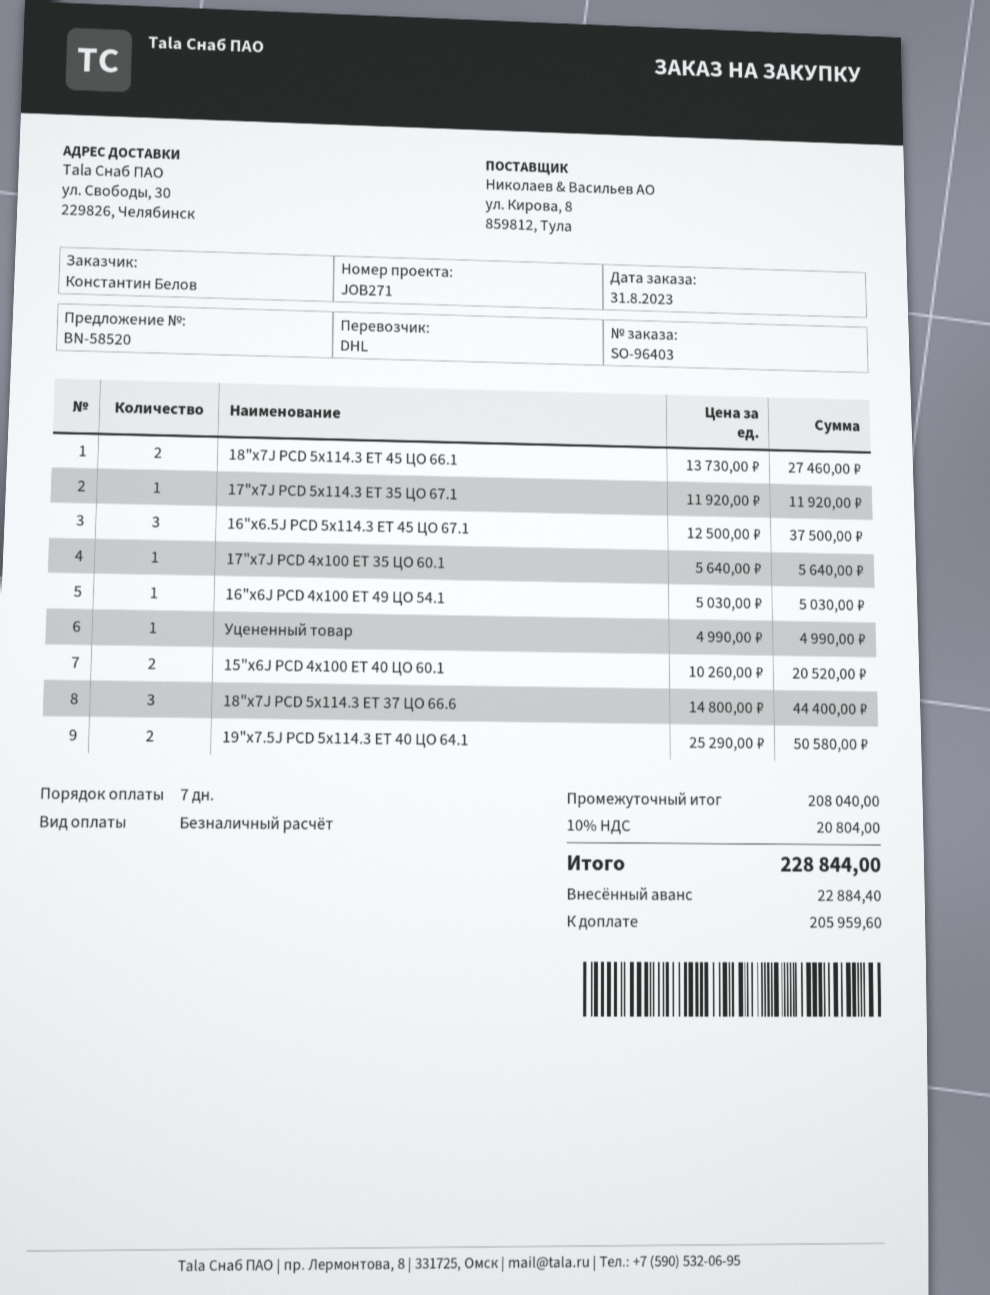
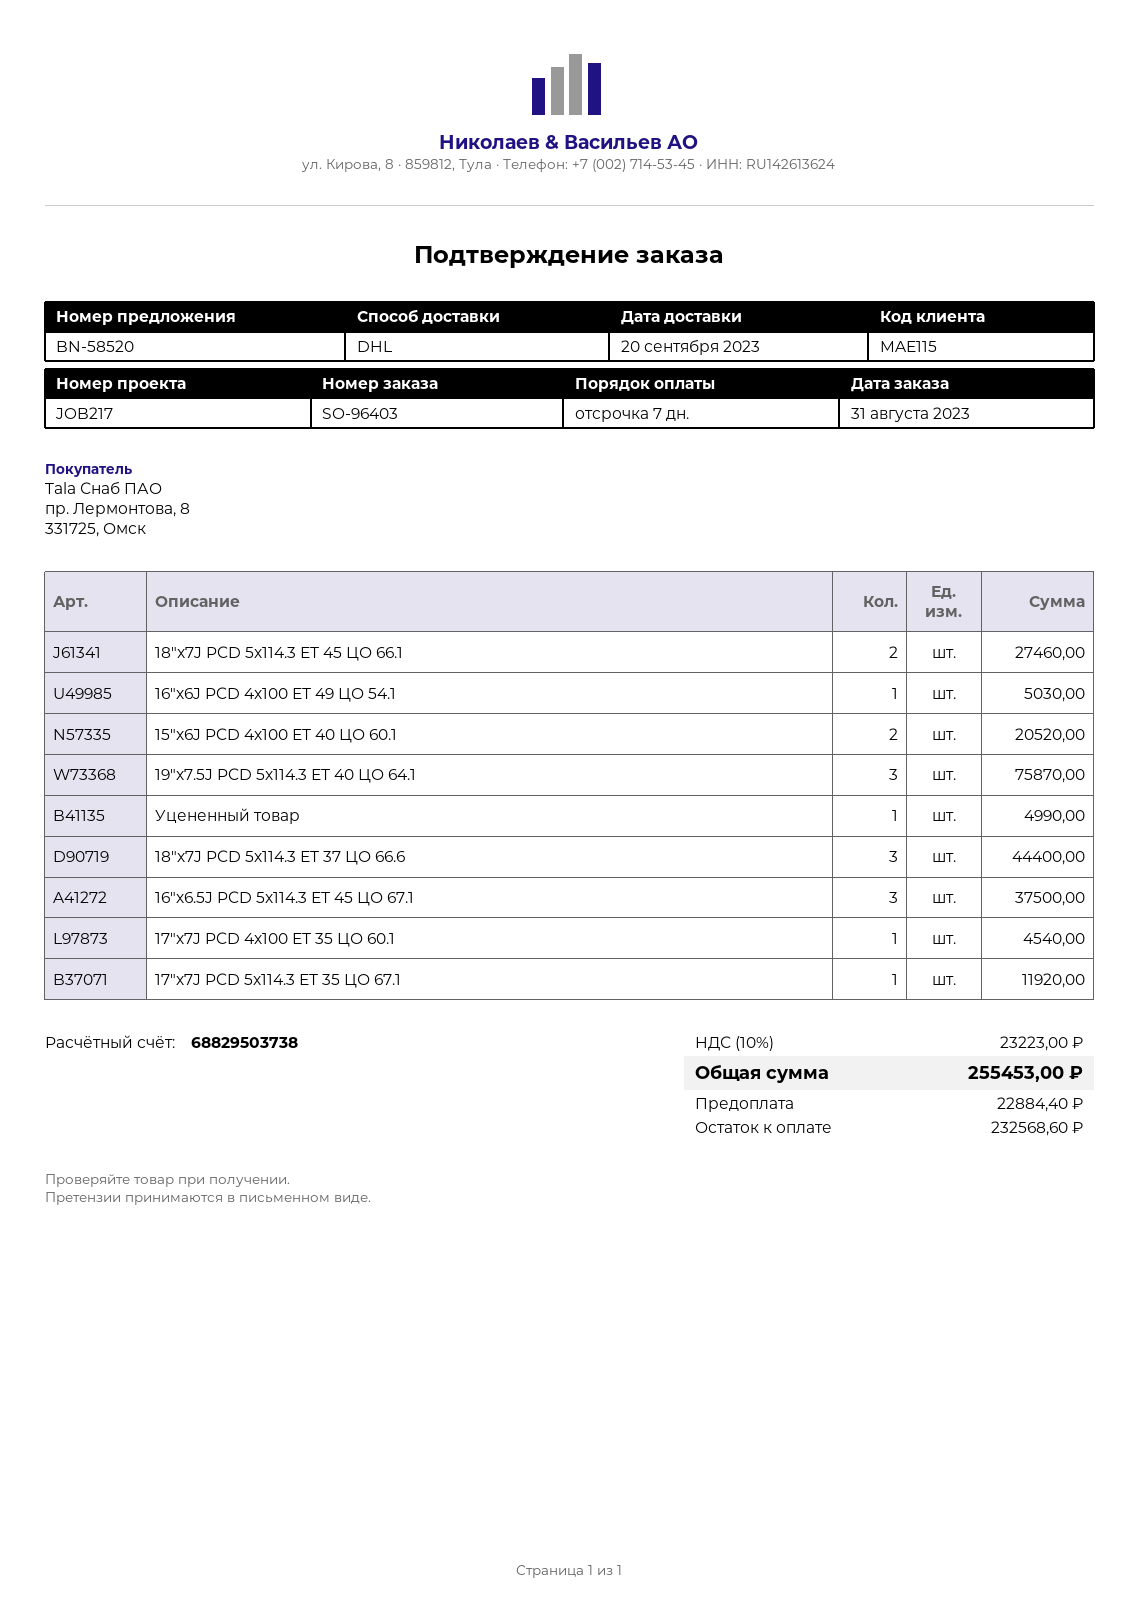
reference: JOB271 -> JOB217
17"x7J PCD 4x100 ЕТ 35 ЦО 60.1: 1 for 5640.00 -> 1 for 4540.00
19"x7.5J PCD 5x114.3 ЕТ 40 ЦО 64.1: 2 for 50580.00 -> 3 for 75870.00
tax: 10% = 20804.00 -> 10% = 23223.00
total: 228844.00 -> 255453.00
balance: 205959.60 -> 232568.60

